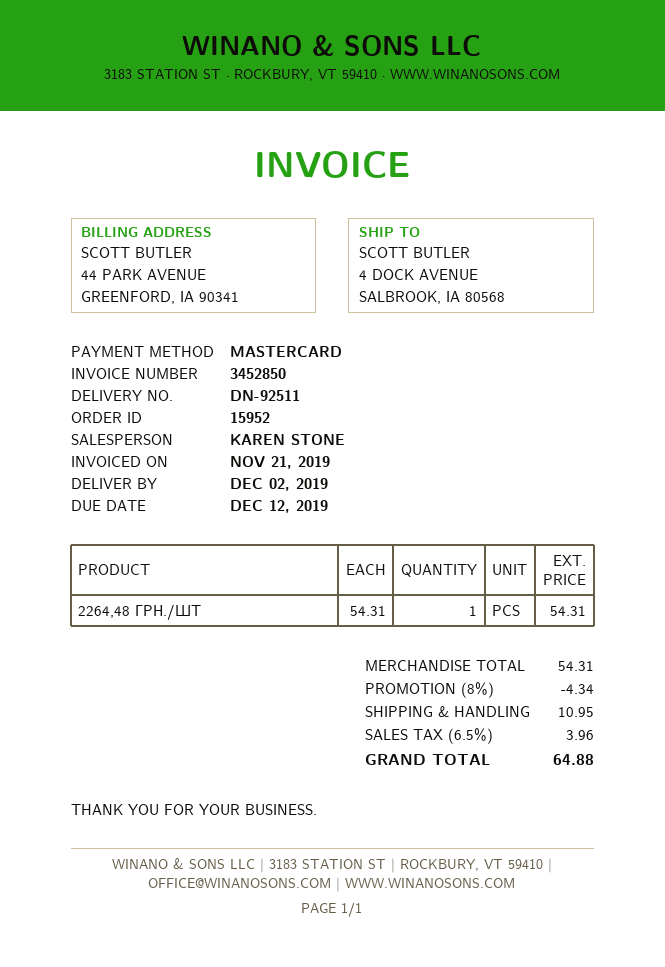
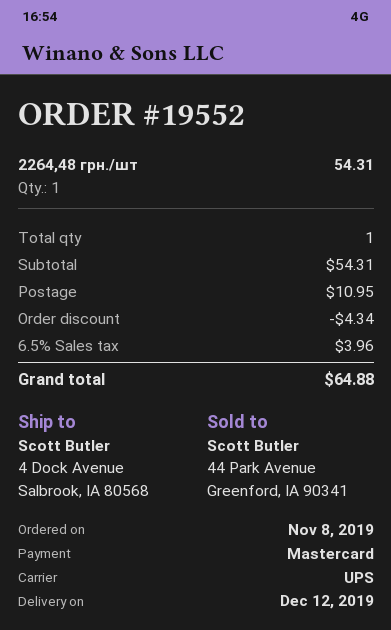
order number: 15952 -> 19552
delivery date: 2019-12-02 -> 2019-12-12

